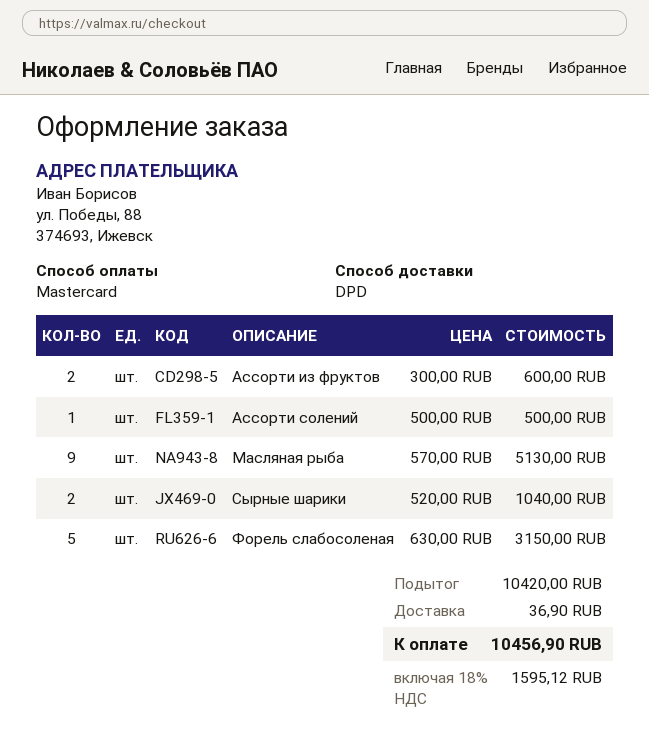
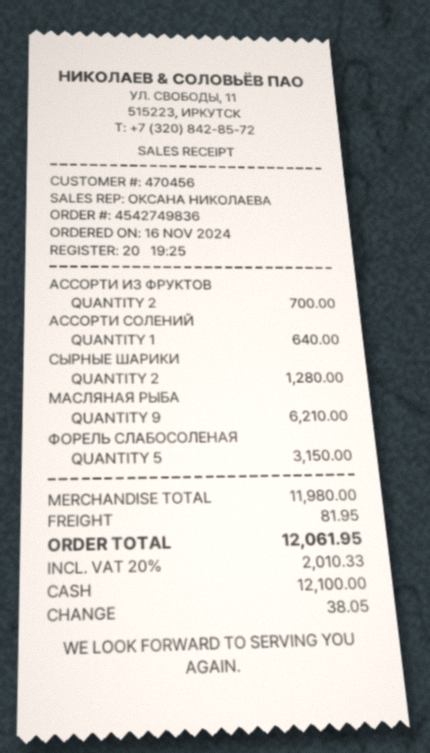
payment method: Mastercard -> cash
Ассорти из фруктов: 2 for 600.00 -> 2 for 700.00
Ассорти солений: 1 for 500.00 -> 1 for 640.00
Масляная рыба: 9 for 5130.00 -> 9 for 6210.00
Сырные шарики: 2 for 1040.00 -> 2 for 1280.00
subtotal: 10420.00 -> 11980.00
shipping: 36.90 -> 81.95
tax: 18% = 1595.12 -> 20% = 2010.33
total: 10456.90 -> 12061.95

